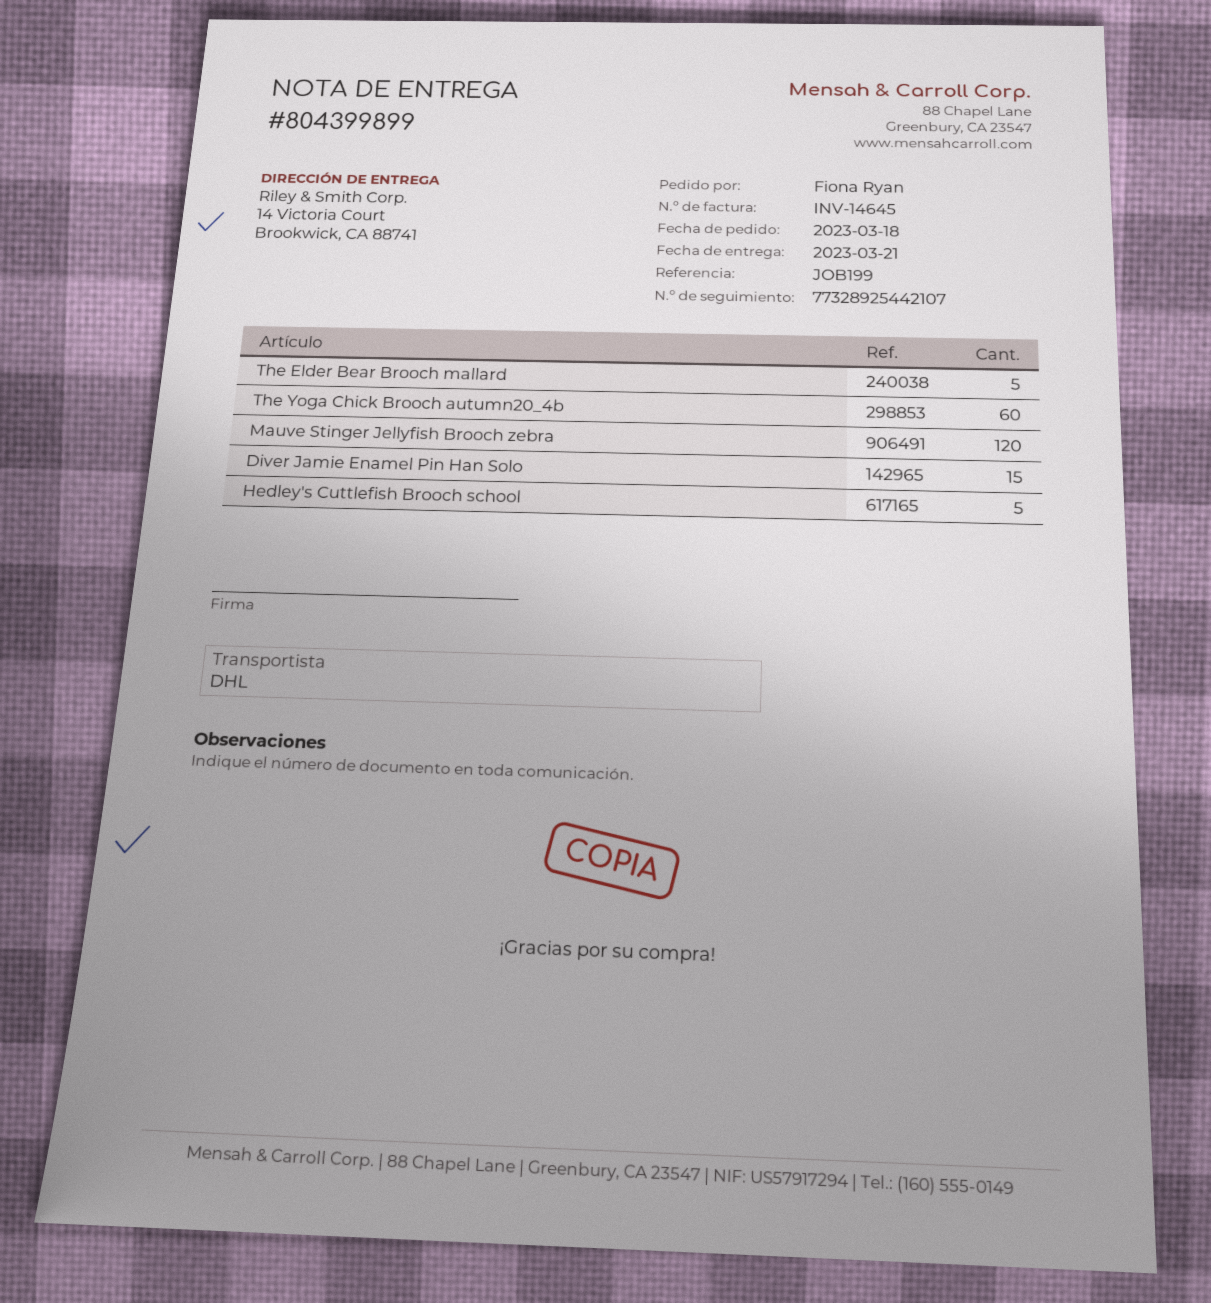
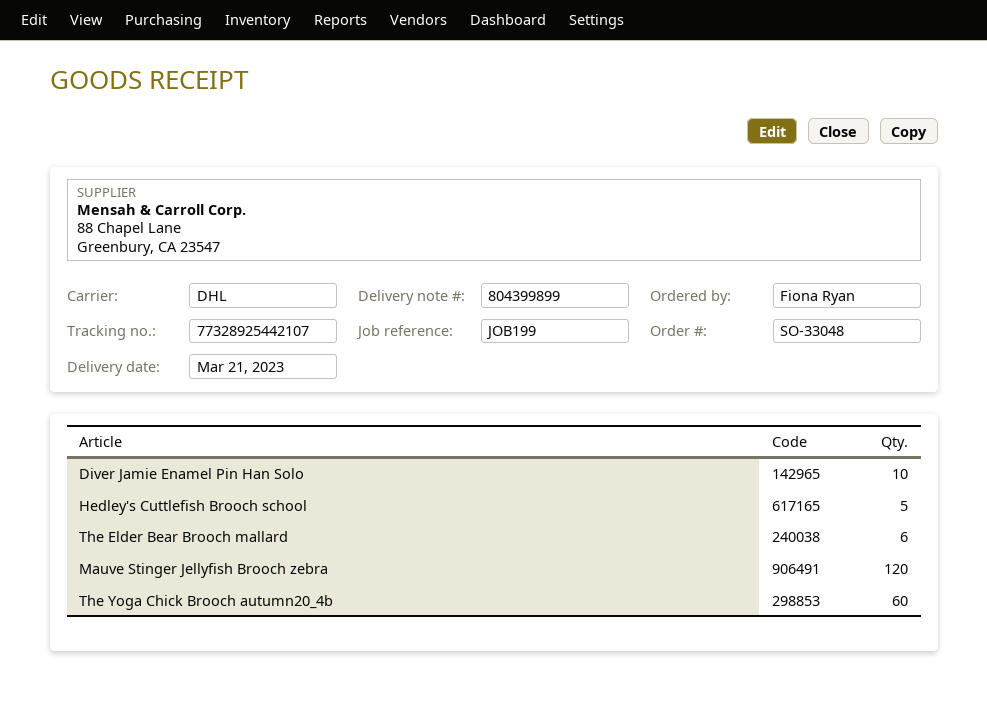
The Elder Bear Brooch mallard: 5 -> 6
Diver Jamie Enamel Pin Han Solo: 15 -> 10

